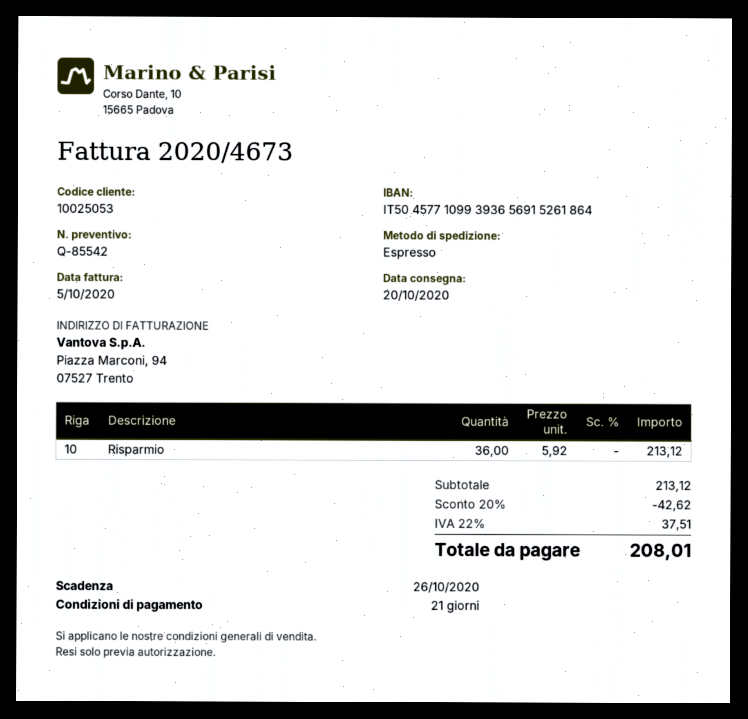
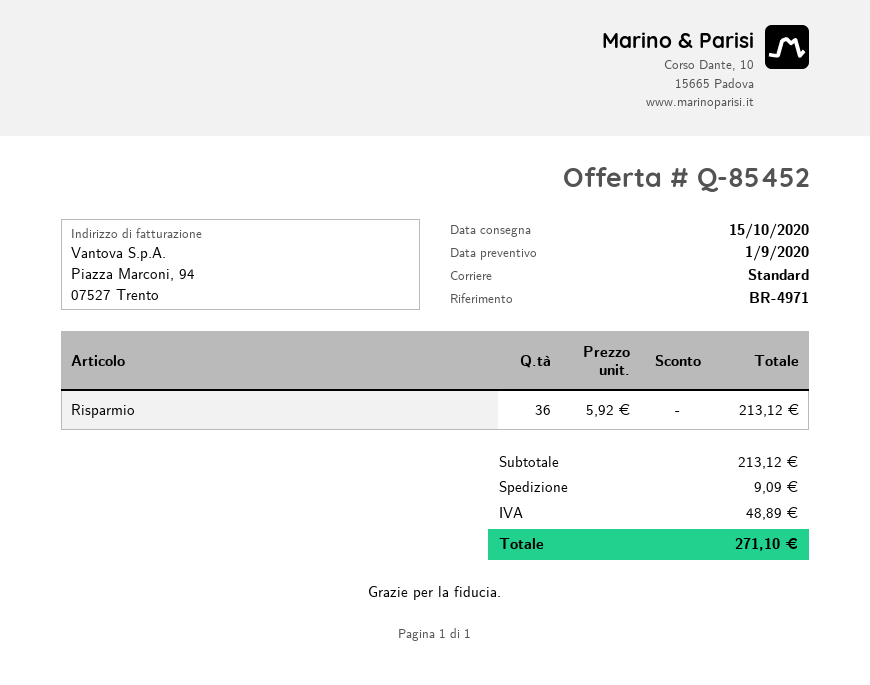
quote number: Q-85542 -> Q-85452
delivery date: 2020-10-20 -> 2020-10-15
shipping method: express -> standard
discount: 20% = 42.62 -> none
shipping: none -> 9.09
tax: 37.51 -> 48.89
total: 208.01 -> 271.10

